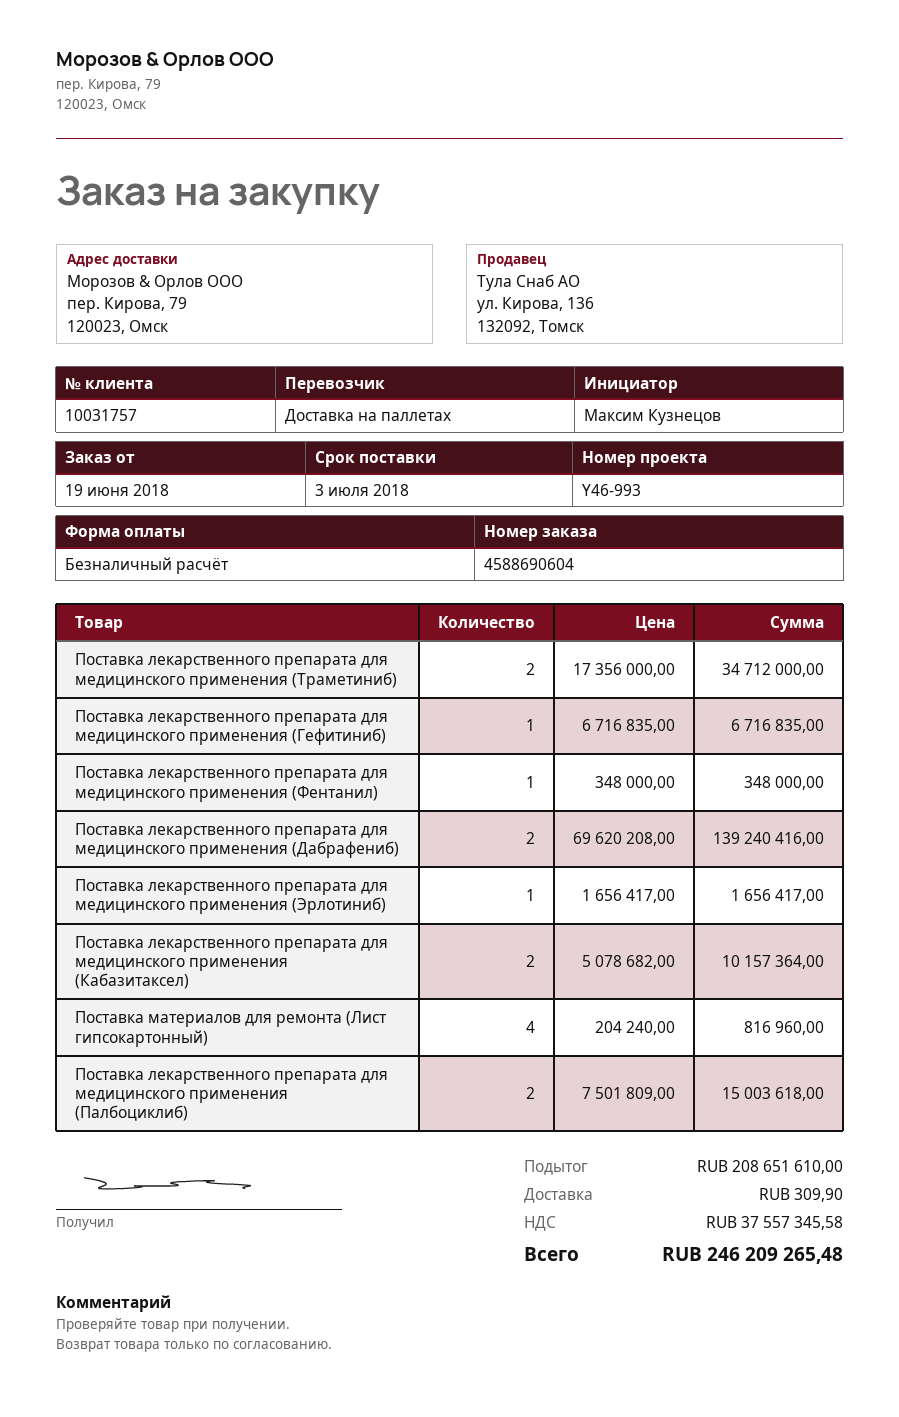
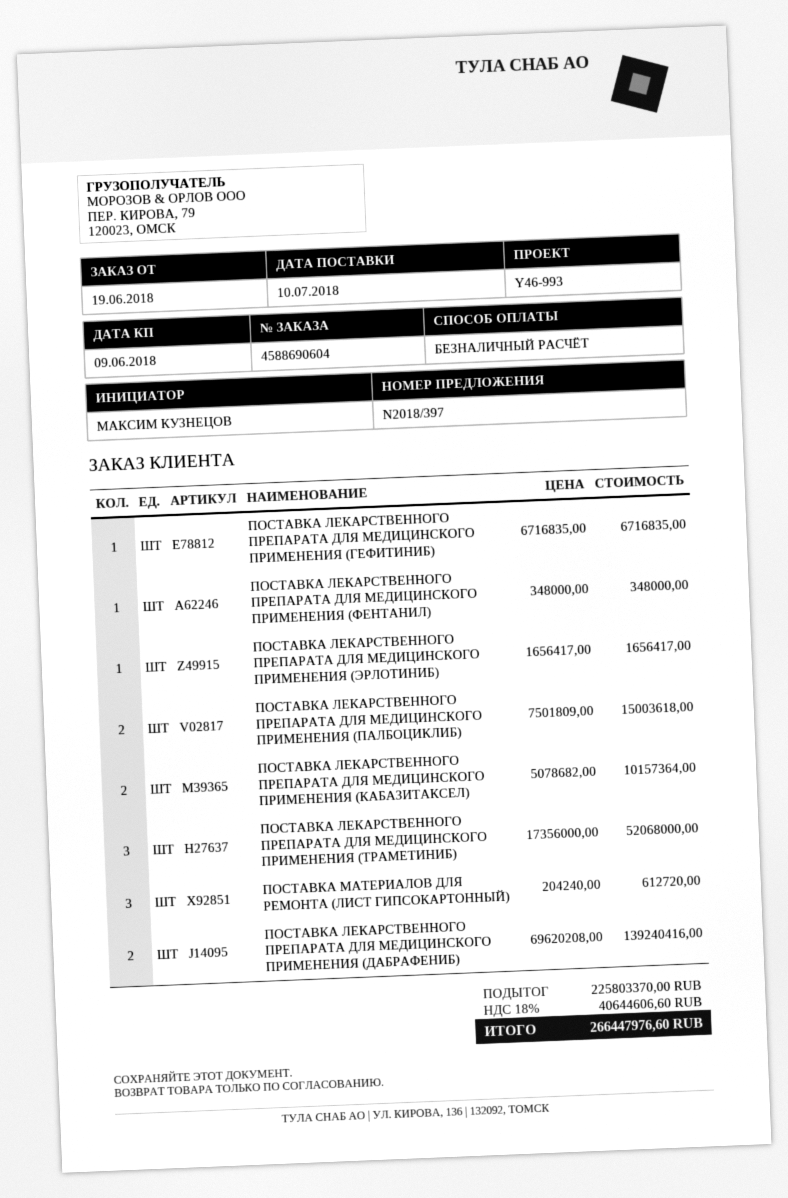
delivery date: 2018-07-03 -> 2018-07-10
Поставка лекарственного препарата для медицинского применения (Траметиниб): 2 x 17356000.00 = 34712000.00 -> 3 x 17356000.00 = 52068000.00
Поставка материалов для ремонта (Лист гипсокартонный): 4 x 204240.00 = 816960.00 -> 3 x 204240.00 = 612720.00
subtotal: 208651610.00 -> 225803370.00
shipping: 309.90 -> none
tax: 37557345.58 -> 40644606.60
total: 246209265.48 -> 266447976.60

